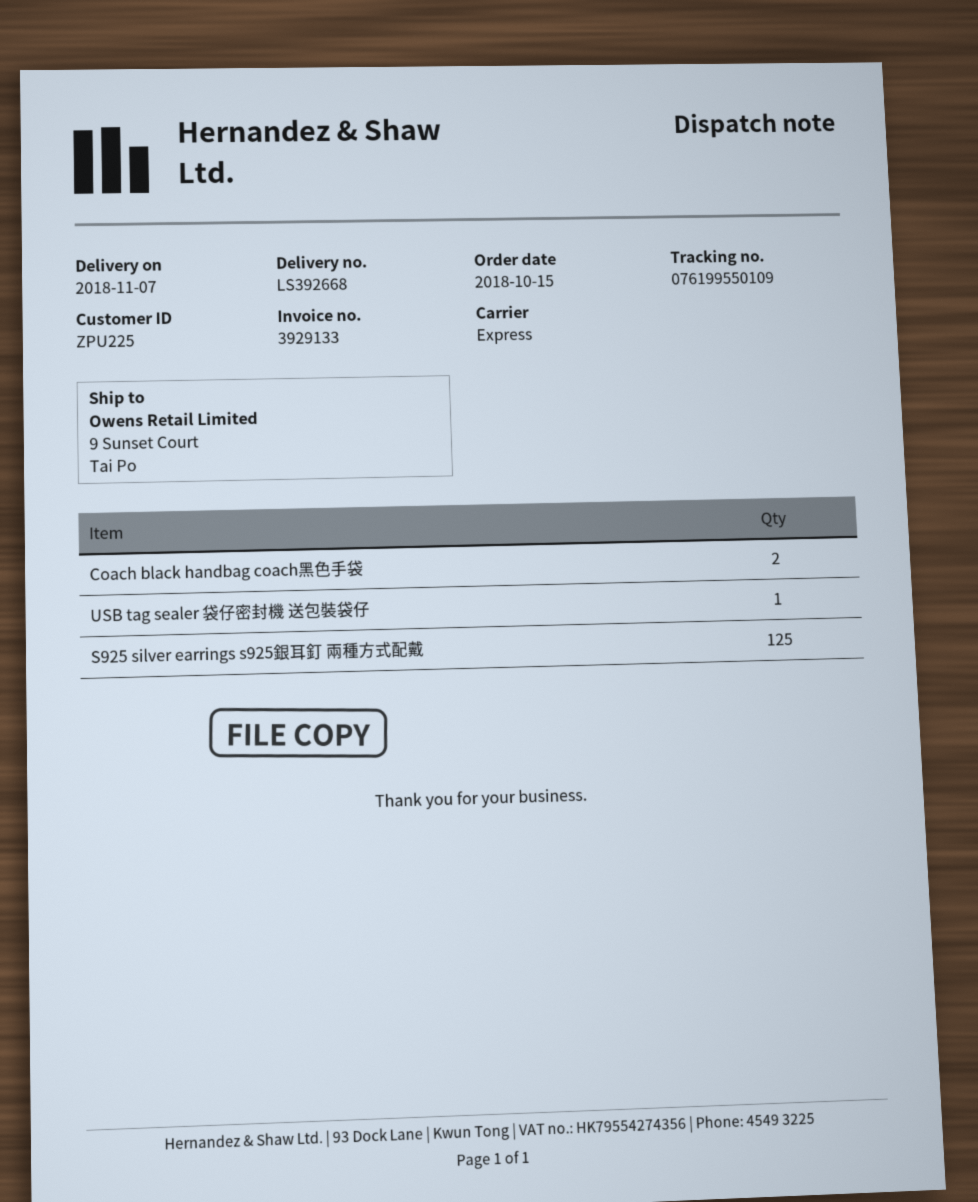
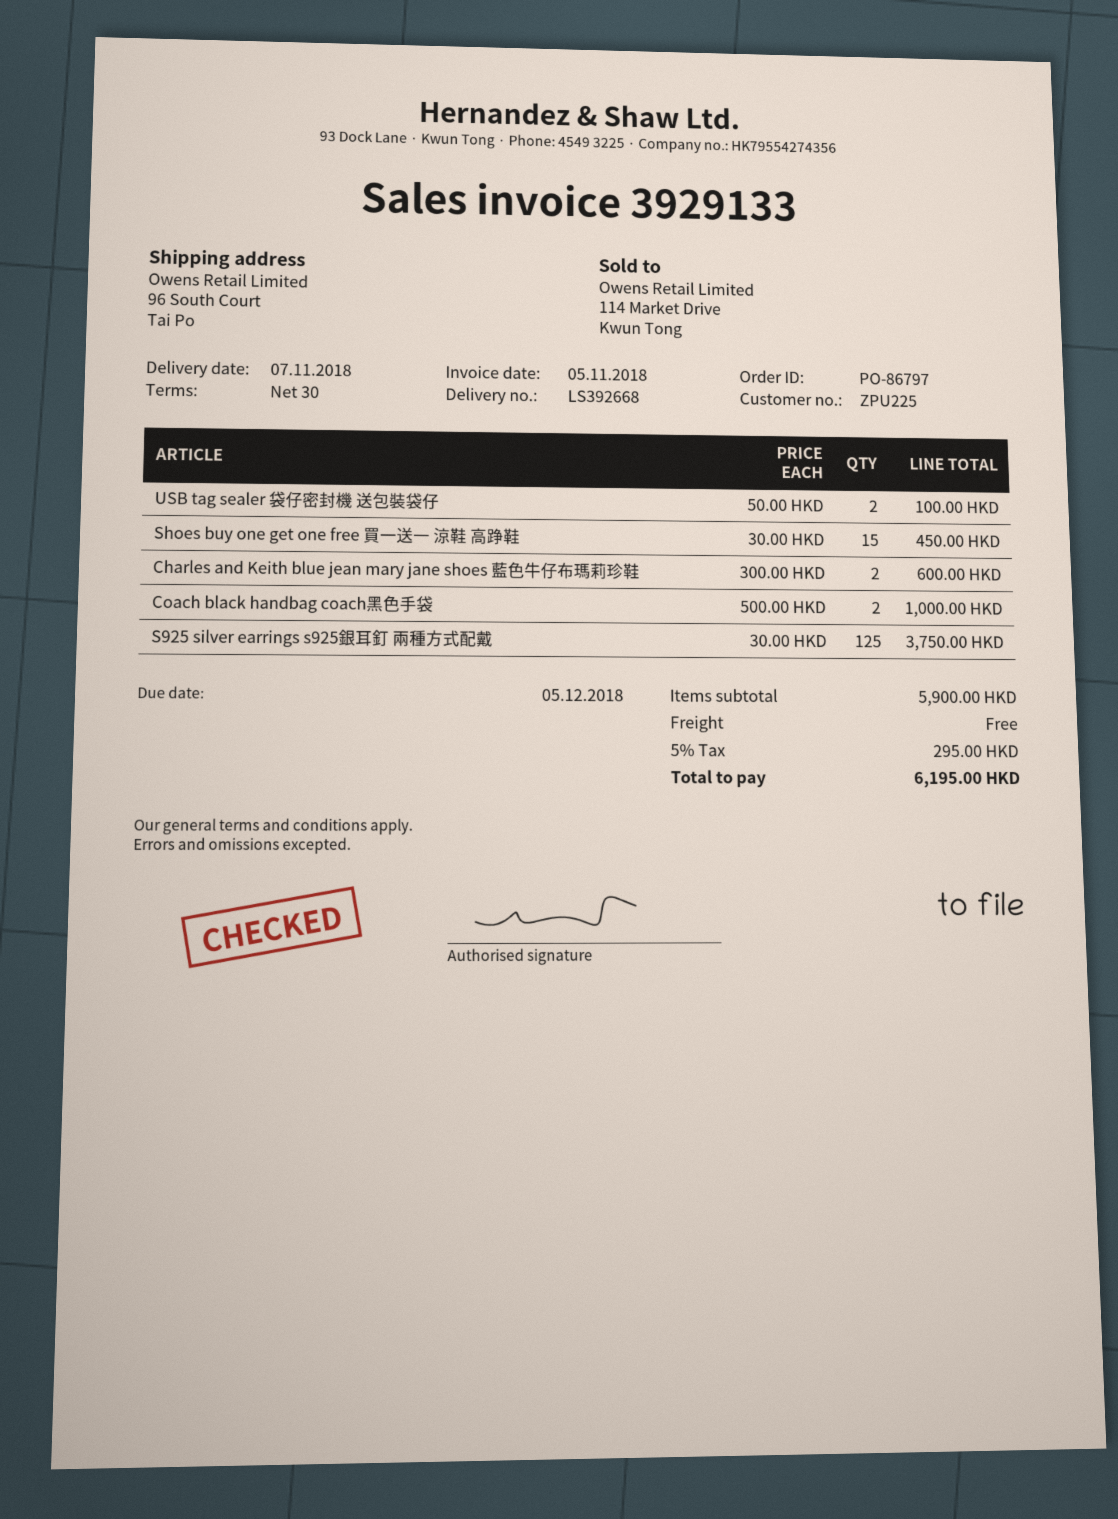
ship to: 9 Sunset Court, Tai Po -> 96 South Court, Tai Po
USB tag sealer 袋仔密封機 送包裝袋仔: 1 -> 2
Shoes buy one get one free 買一送一 涼鞋 高踭鞋: none -> 15
Charles and Keith blue jean mary jane shoes 藍色牛仔布瑪莉珍鞋: none -> 2

